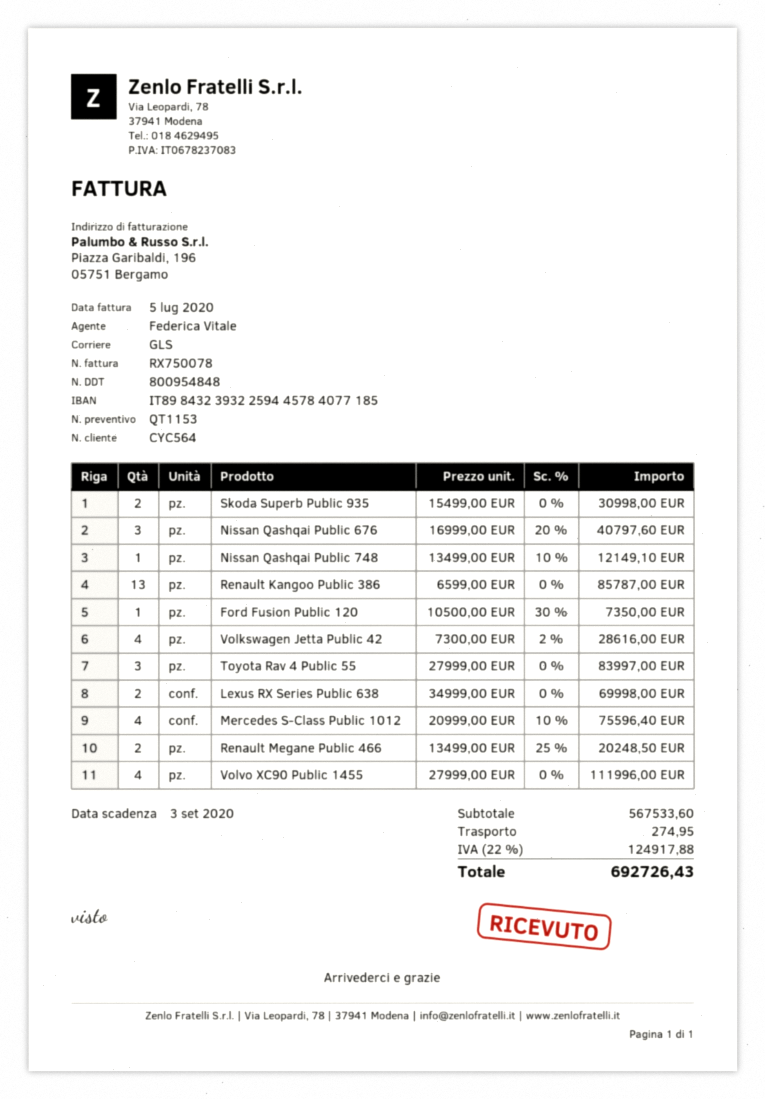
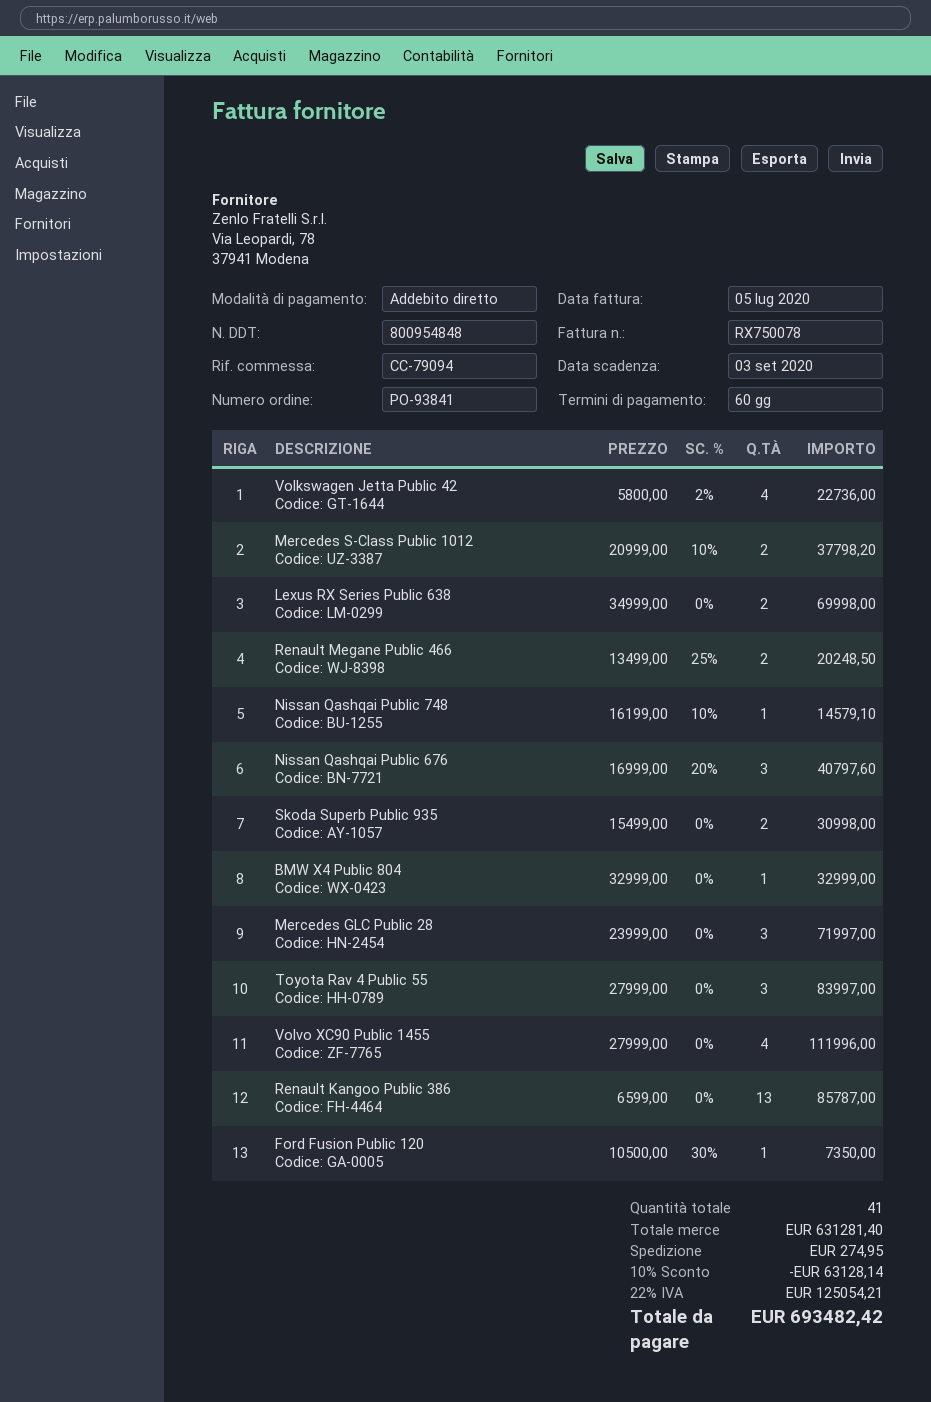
Nissan Qashqai Public 748: 1 x 13499.00 - 10% = 12149.10 -> 1 x 16199.00 - 10% = 14579.10
Volkswagen Jetta Public 42: 4 x 7300.00 - 2% = 28616.00 -> 4 x 5800.00 - 2% = 22736.00
Mercedes S-Class Public 1012: 4 x 20999.00 - 10% = 75596.40 -> 2 x 20999.00 - 10% = 37798.20
BMW X4 Public 804: none -> 1 x 32999.00 = 32999.00
Mercedes GLC Public 28: none -> 3 x 23999.00 = 71997.00
subtotal: 567533.60 -> 631281.40
discount: none -> 10% = 63128.14
tax: 22% = 124917.88 -> 22% = 125054.21
total: 692726.43 -> 693482.42

